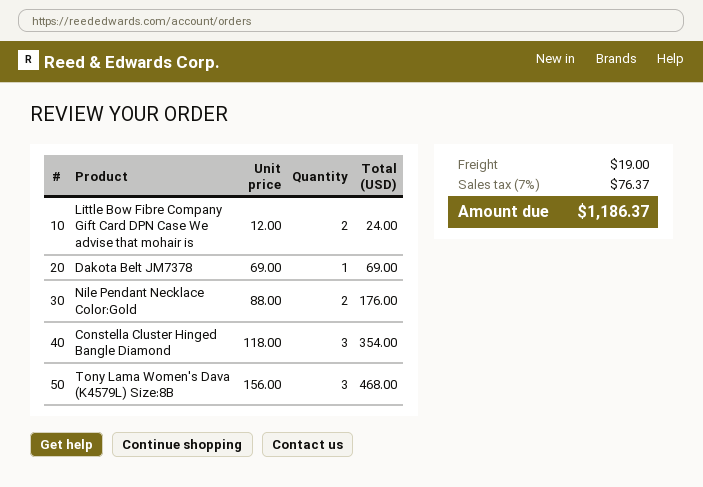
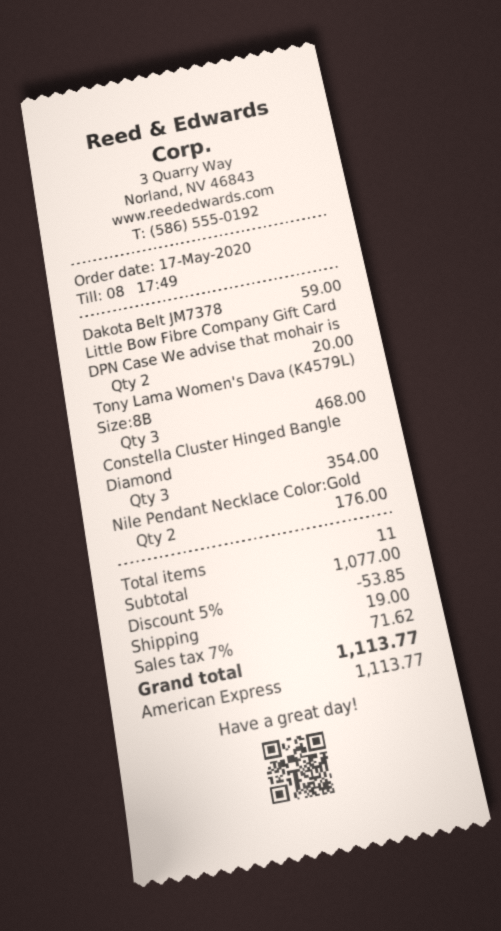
Little Bow Fibre Company Gift Card DPN Case We advise that mohair is: 2 for 24.00 -> 2 for 20.00
Dakota Belt JM7378: 1 for 69.00 -> 1 for 59.00
discount: none -> 5% = 53.85
tax: 7% = 76.37 -> 7% = 71.62
total: 1186.37 -> 1113.77

